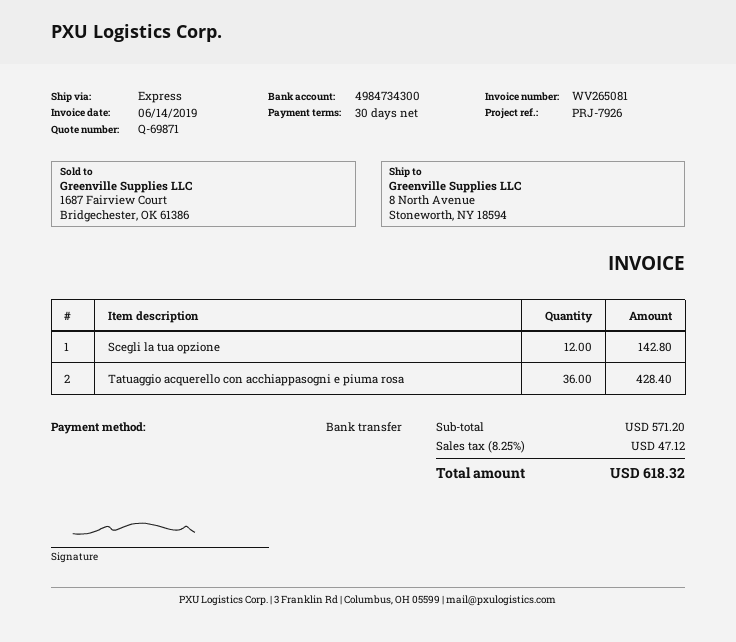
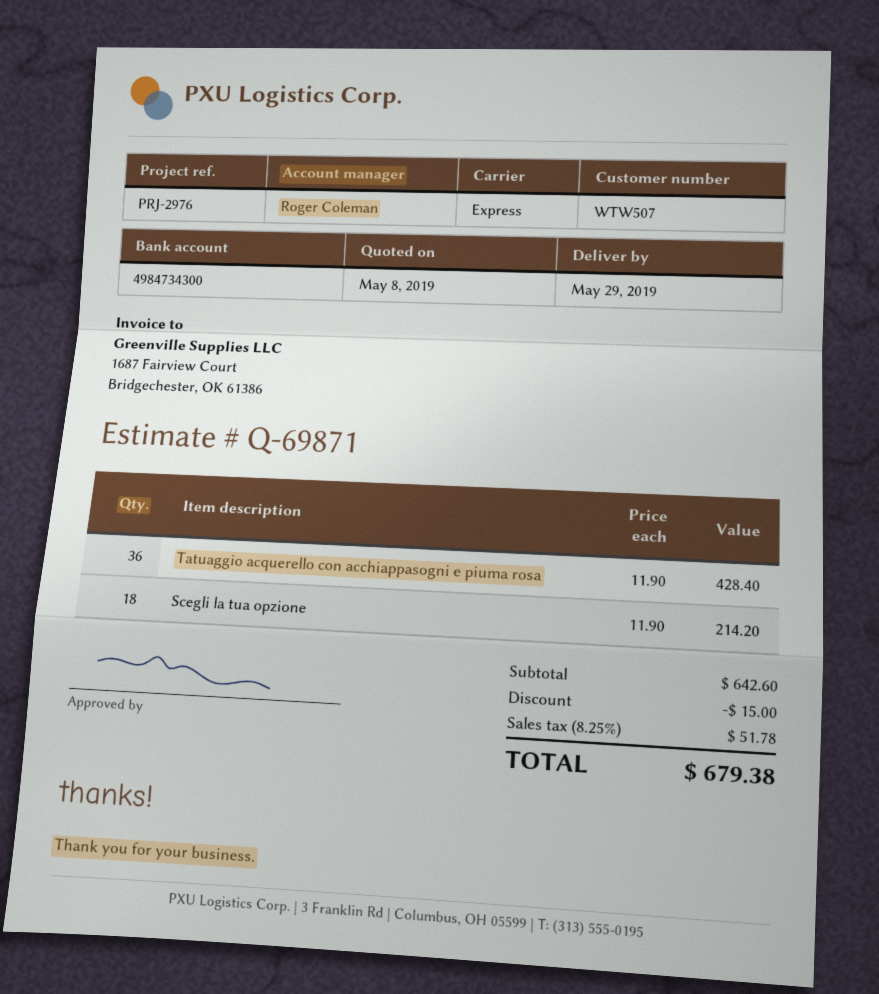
reference: PRJ-7926 -> PRJ-2976
Scegli la tua opzione: 12 for 142.80 -> 18 for 214.20
subtotal: 571.20 -> 642.60
discount: none -> 15.00
tax: 8.25% = 47.12 -> 8.25% = 51.78
total: 618.32 -> 679.38

